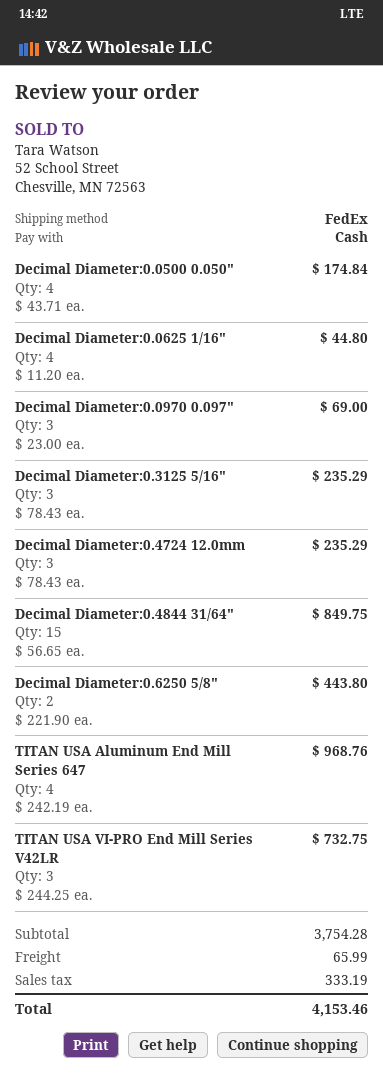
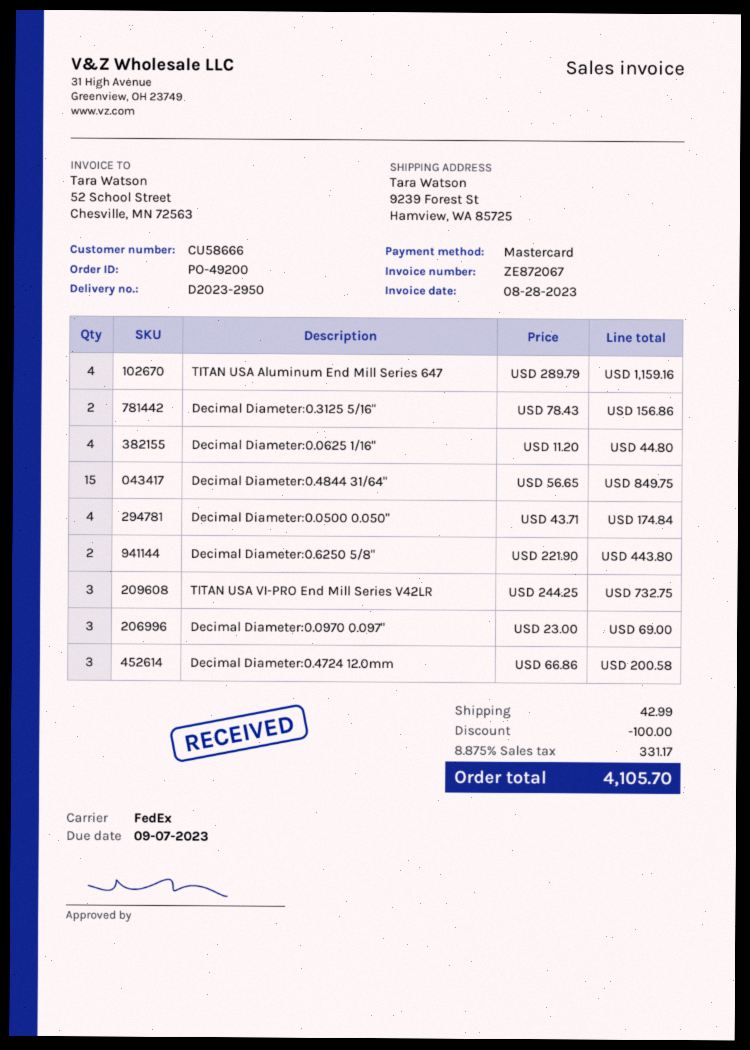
payment method: cash -> Mastercard
Decimal Diameter:0.3125 5/16": 3 x 78.43 = 235.29 -> 2 x 78.43 = 156.86
Decimal Diameter:0.4724 12.0mm: 3 x 78.43 = 235.29 -> 3 x 66.86 = 200.58
TITAN USA Aluminum End Mill Series 647: 4 x 242.19 = 968.76 -> 4 x 289.79 = 1159.16
discount: none -> 100.00
shipping: 65.99 -> 42.99
tax: 333.19 -> 331.17
total: 4153.46 -> 4105.70

